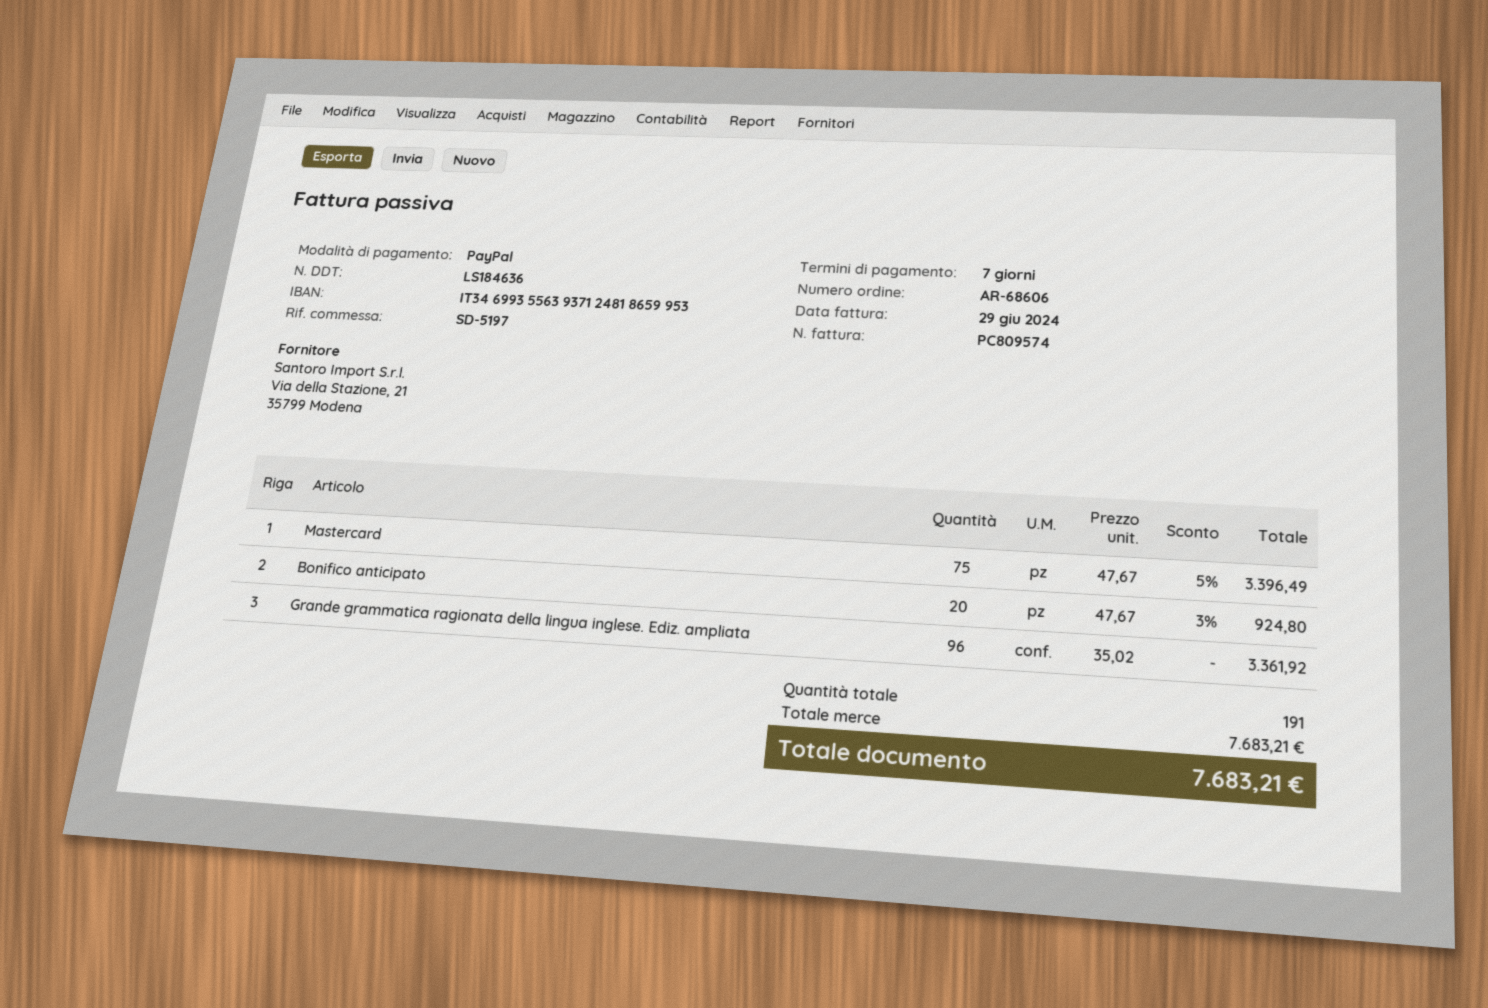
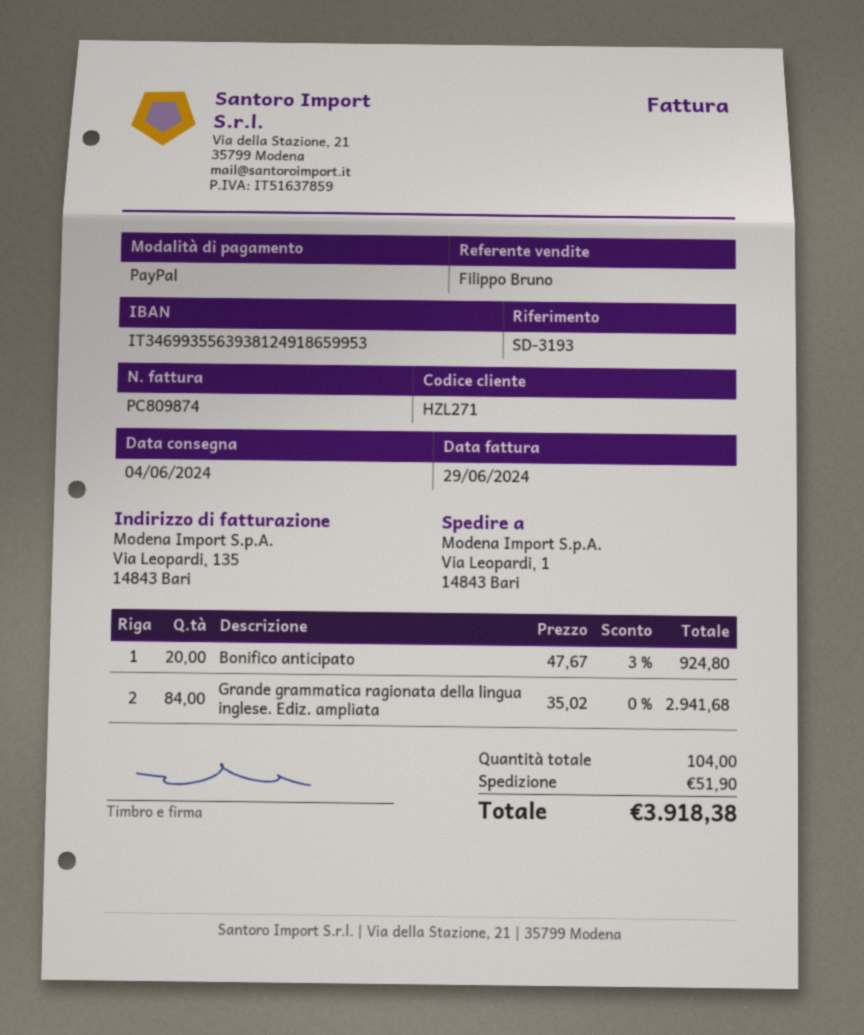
invoice number: PC809574 -> PC809874
reference: SD-5197 -> SD-3193
bank account: IT3469935563937124818659953 -> IT3469935563938124918659953
Mastercard: 75 x 47.67 - 5% = 3396.49 -> none
Grande grammatica ragionata della lingua inglese. Ediz. ampliata: 96 x 35.02 = 3361.92 -> 84 x 35.02 = 2941.68
total quantity: 191 -> 104
shipping: none -> 51.90
total: 7683.21 -> 3918.38

